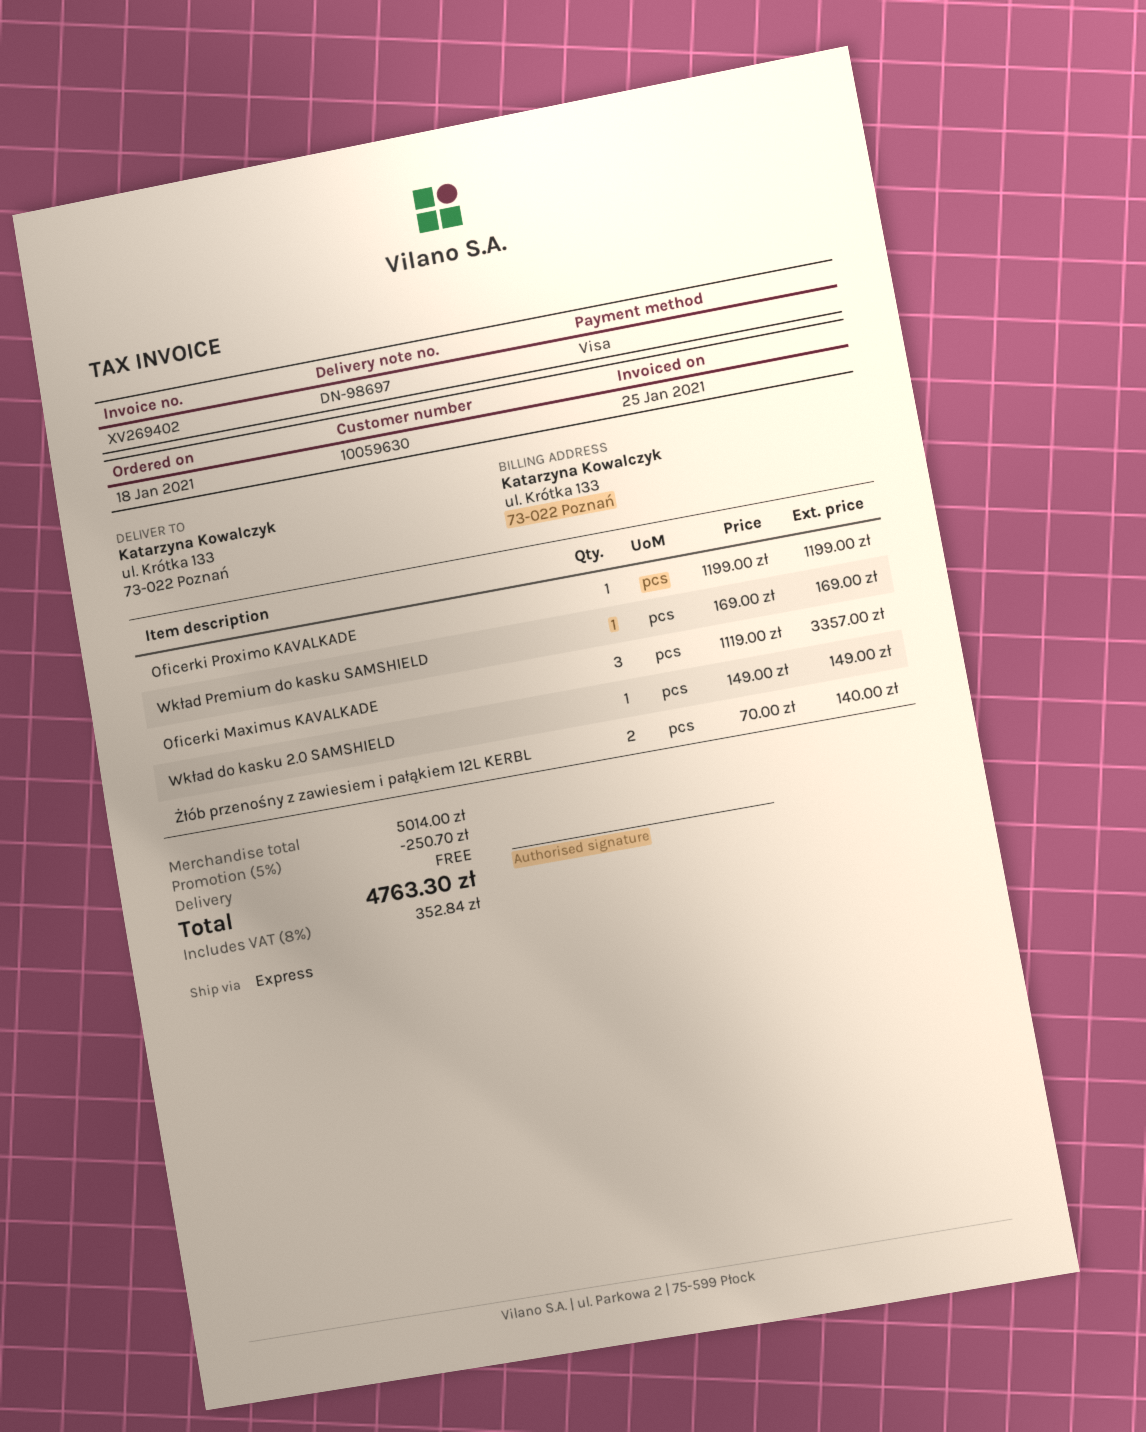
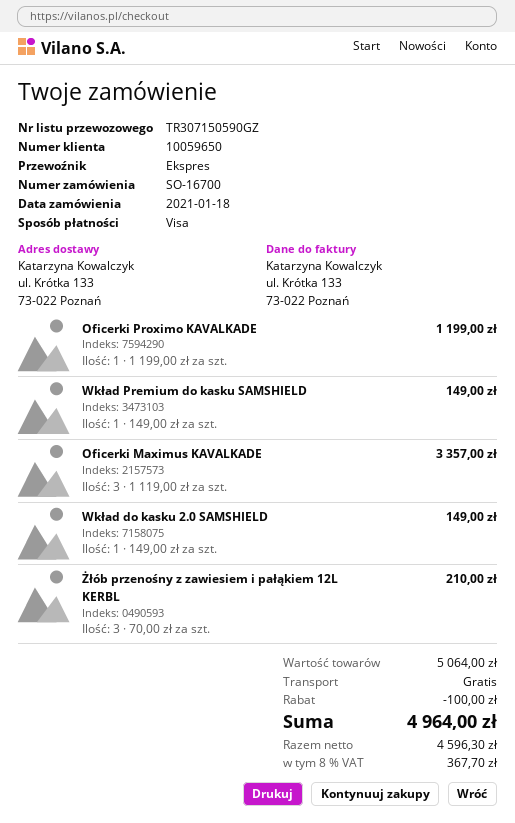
customer number: 10059630 -> 10059650
Wkład Premium do kasku SAMSHIELD: 1 x 169.00 = 169.00 -> 1 x 149.00 = 149.00
Żłób przenośny z zawiesiem i pałąkiem 12L KERBL: 2 x 70.00 = 140.00 -> 3 x 70.00 = 210.00
subtotal: 5014.00 -> 5064.00
discount: 250.70 -> 100.00
tax: 8% = 352.84 -> 8% = 367.70
total: 4763.30 -> 4964.00

